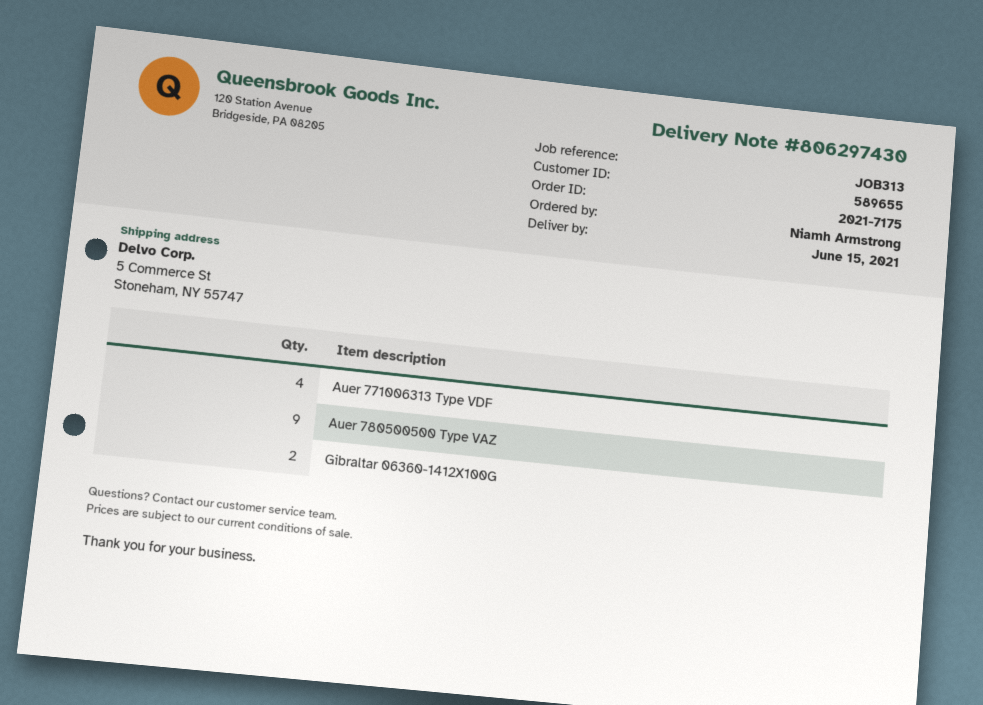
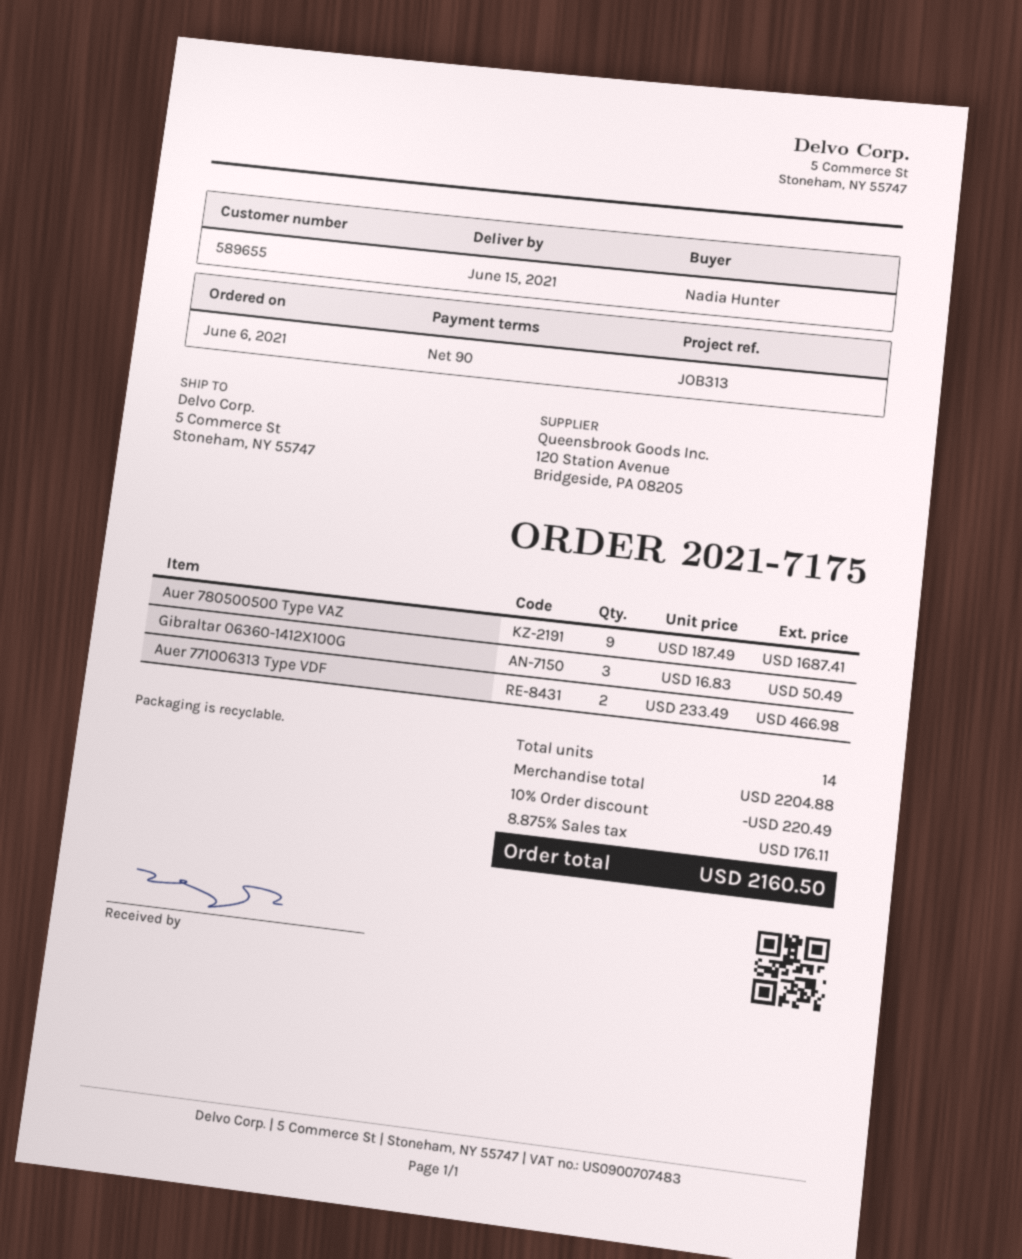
ordered by: Niamh Armstrong -> Nadia Hunter
Auer 771006313 Type VDF: 4 -> 2
Gibraltar 06360-1412X100G: 2 -> 3

